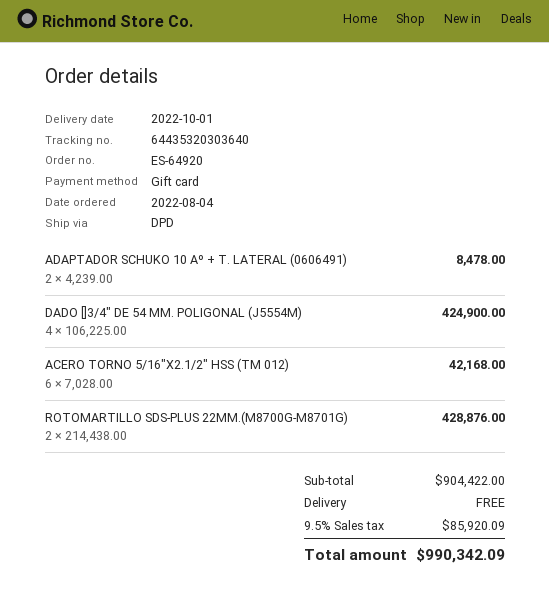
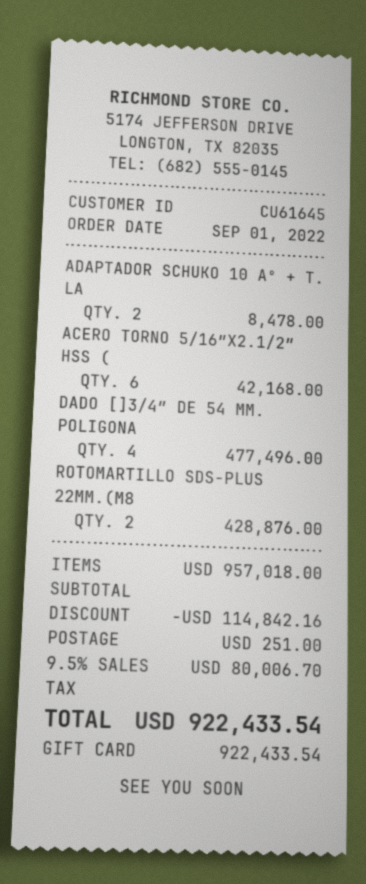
order date: 2022-08-04 -> 2022-09-01
DADO []3/4″ DE 54 MM. POLIGONAL (J5554M): 4 for 424900.00 -> 4 for 477496.00
subtotal: 904422.00 -> 957018.00
discount: none -> 114842.16
shipping: 0.00 -> 251.00
tax: 9.5% = 85920.09 -> 9.5% = 80006.70
total: 990342.09 -> 922433.54

